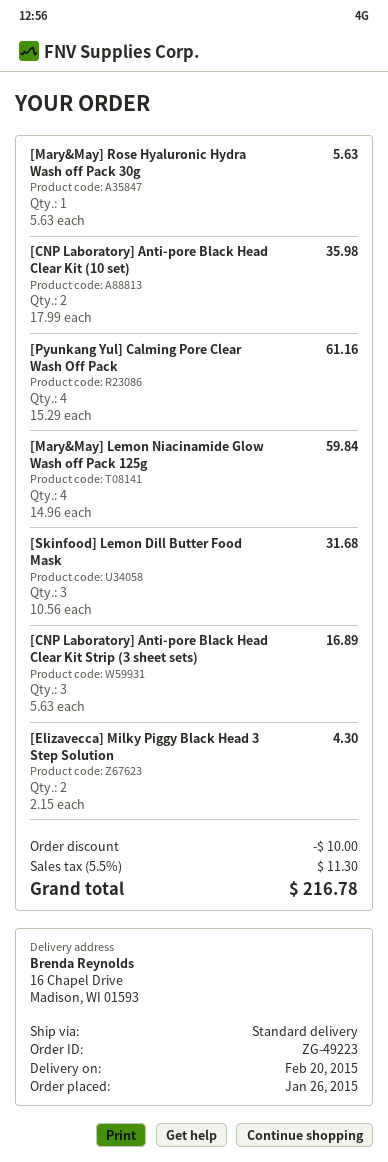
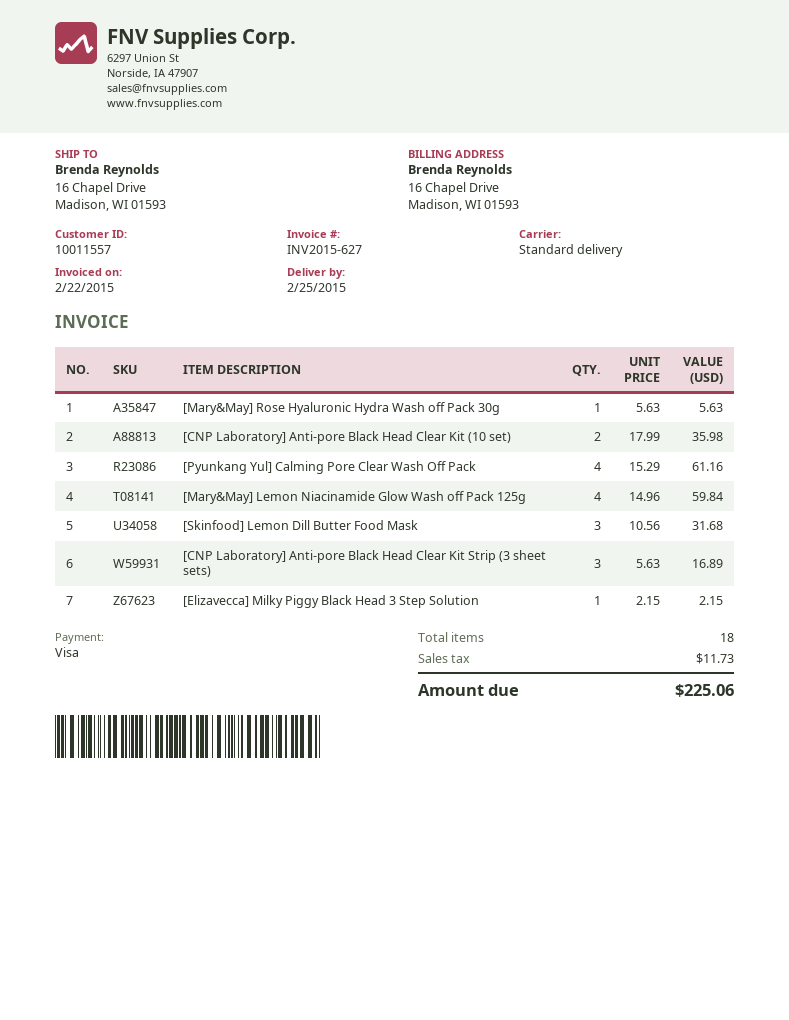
delivery date: 2015-02-20 -> 2015-02-25
[Elizavecca] Milky Piggy Black Head 3 Step Solution: 2 x 2.15 = 4.30 -> 1 x 2.15 = 2.15
discount: 10.00 -> none
tax: 11.30 -> 11.73
total: 216.78 -> 225.06

